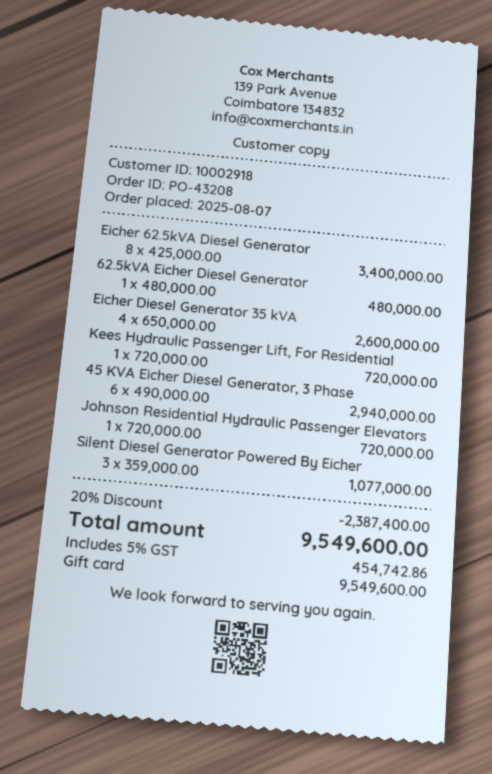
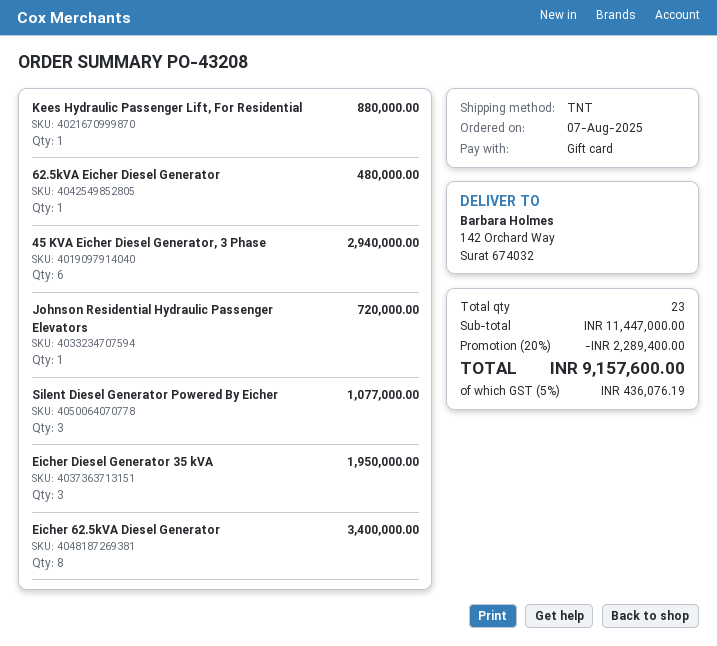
Eicher Diesel Generator 35 kVA: 4 for 2600000.00 -> 3 for 1950000.00
Kees Hydraulic Passenger Lift, For Residential: 1 for 720000.00 -> 1 for 880000.00
discount: 20% = 2387400.00 -> 20% = 2289400.00
tax: 5% = 454742.86 -> 5% = 436076.19
total: 9549600.00 -> 9157600.00

